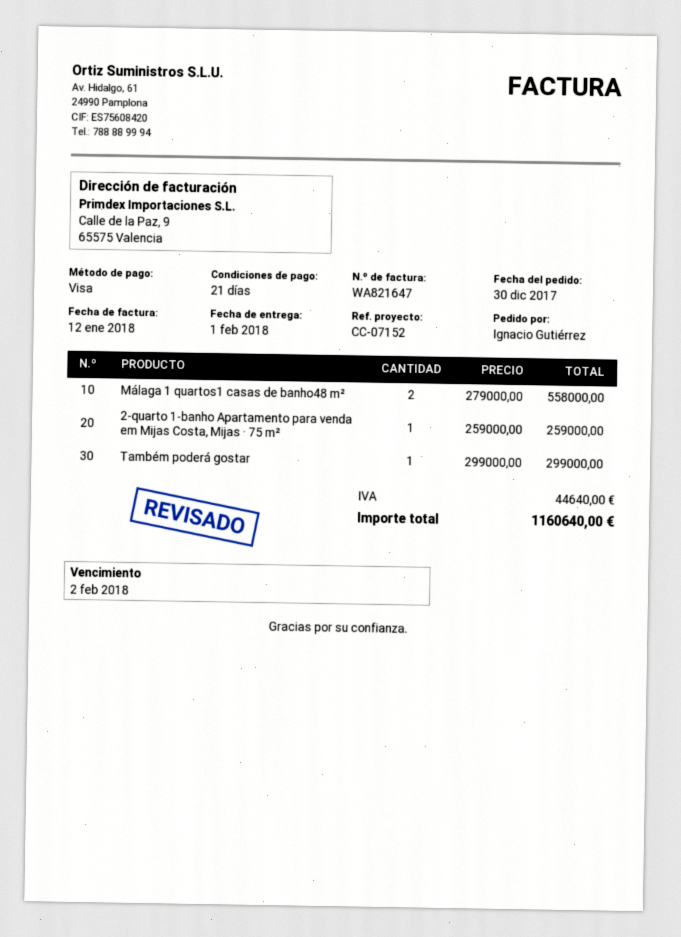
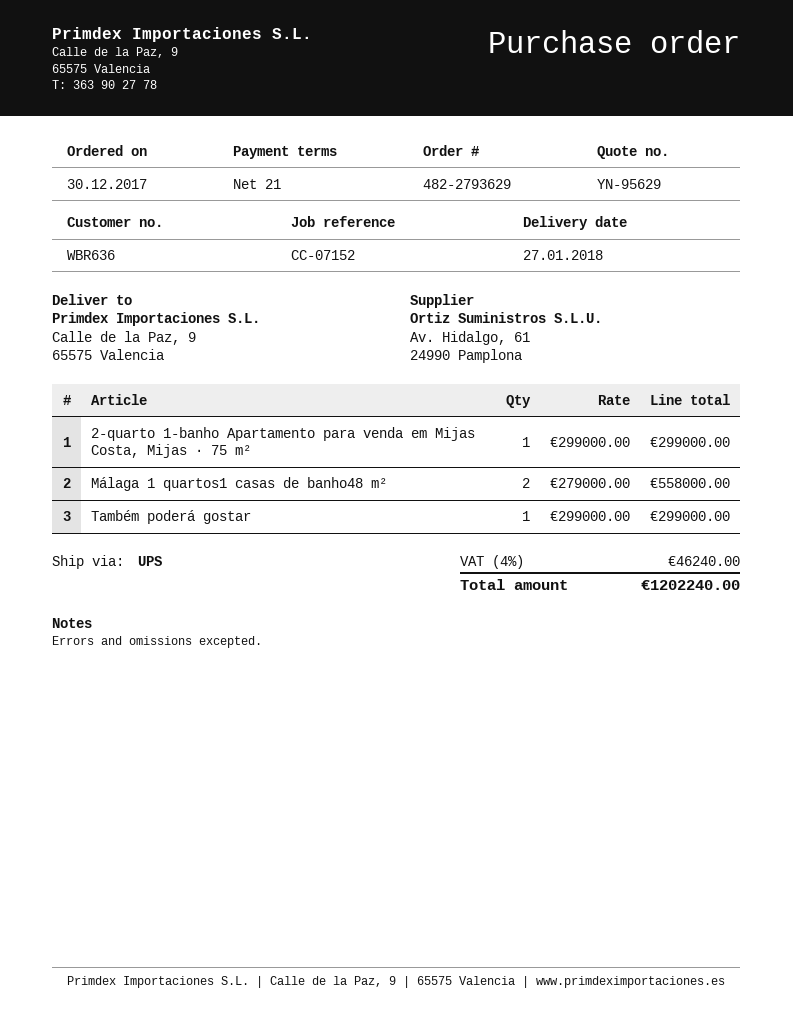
delivery date: 2018-02-01 -> 2018-01-27
2-quarto 1-banho Apartamento para venda em Mijas Costa, Mijas · 75 m²: 1 x 259000.00 = 259000.00 -> 1 x 299000.00 = 299000.00
tax: 44640.00 -> 46240.00
total: 1160640.00 -> 1202240.00

